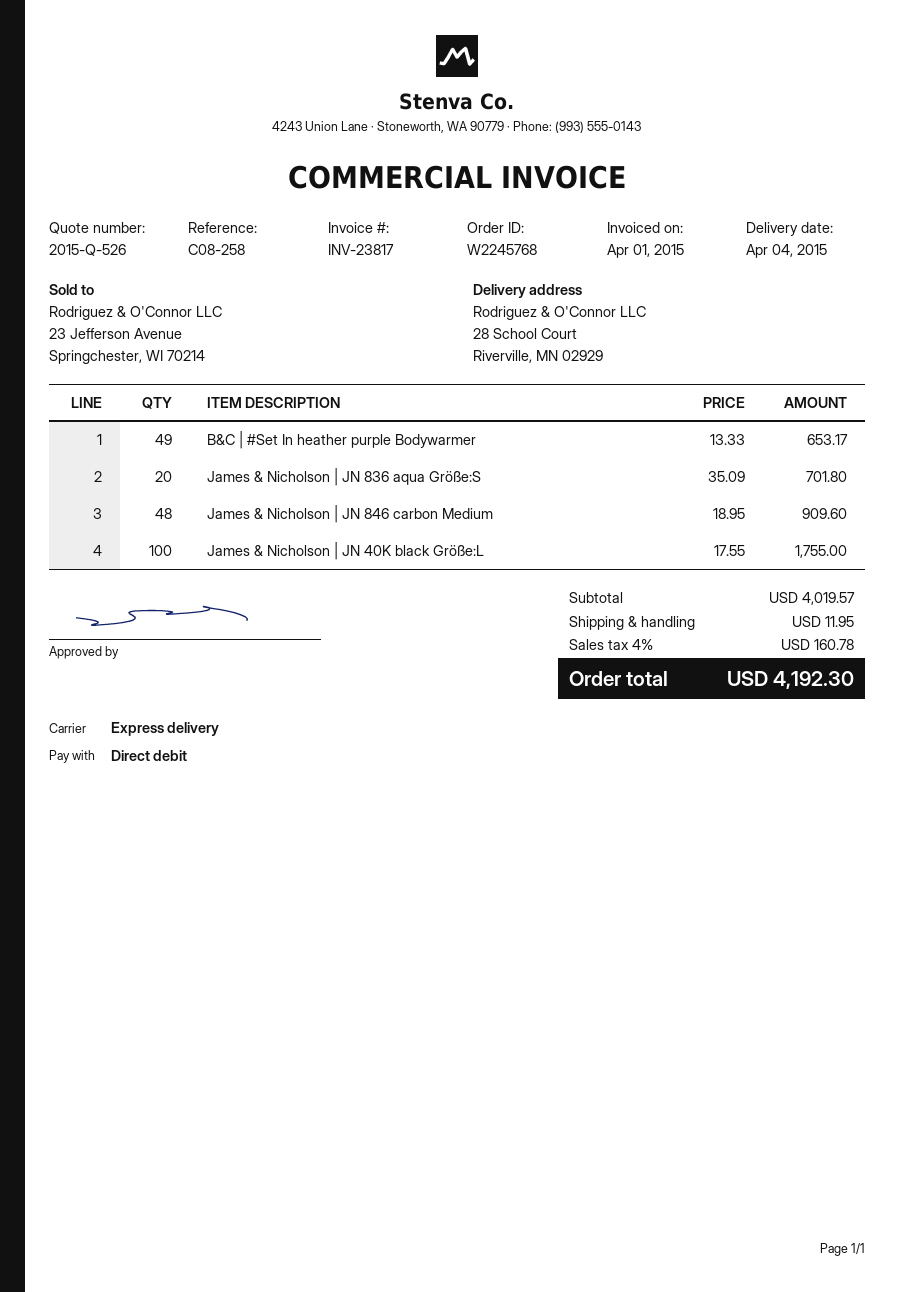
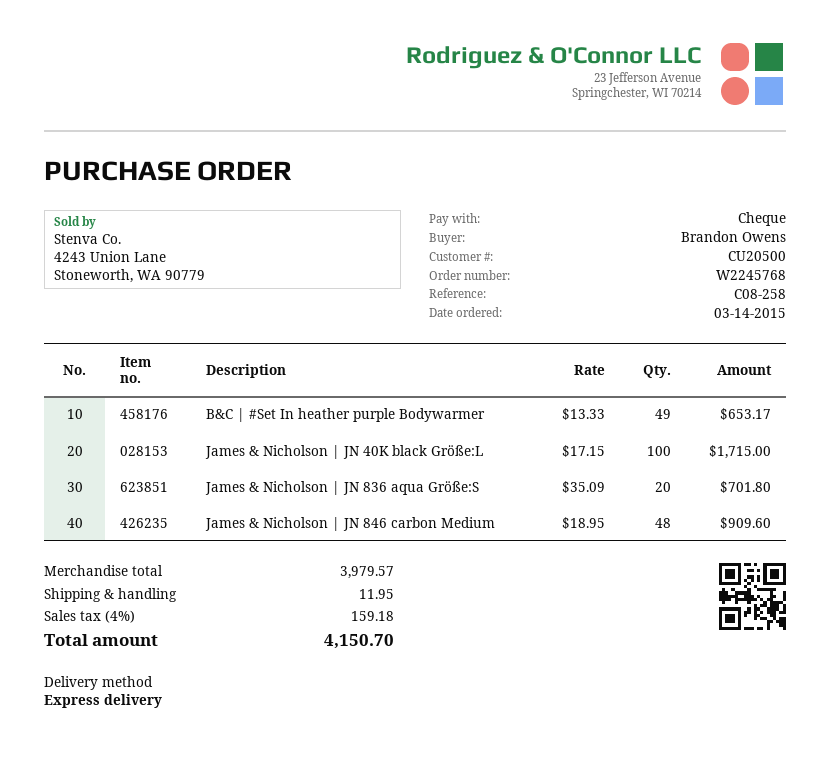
payment method: direct debit -> cheque
James & Nicholson | JN 40K black Größe:L: 100 x 17.55 = 1755.00 -> 100 x 17.15 = 1715.00
subtotal: 4019.57 -> 3979.57
tax: 4% = 160.78 -> 4% = 159.18
total: 4192.30 -> 4150.70

